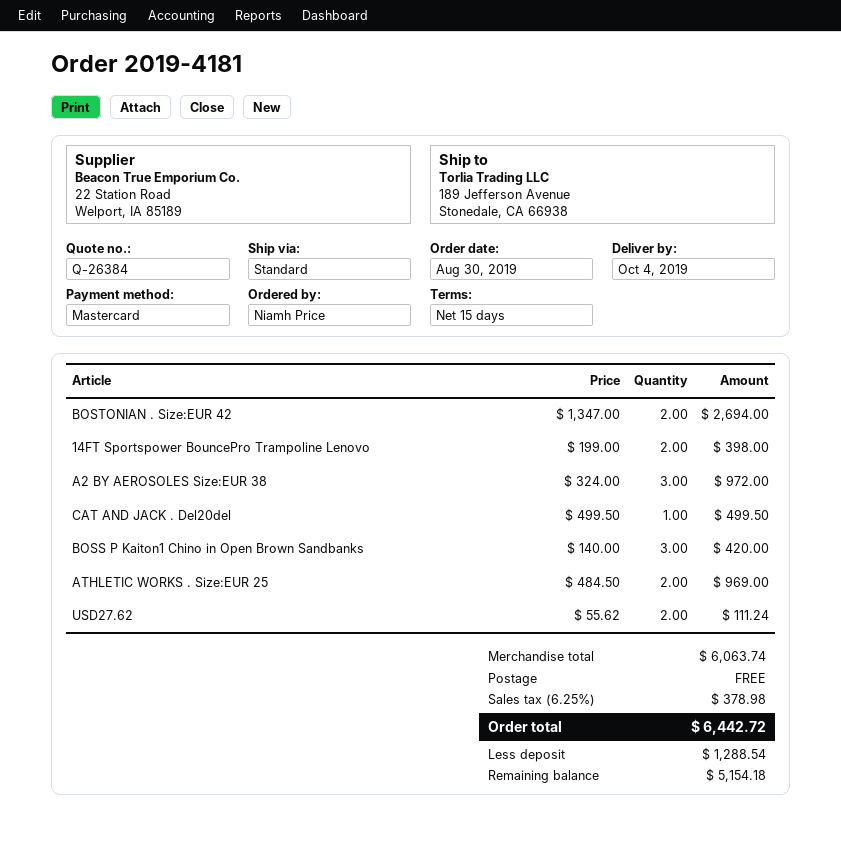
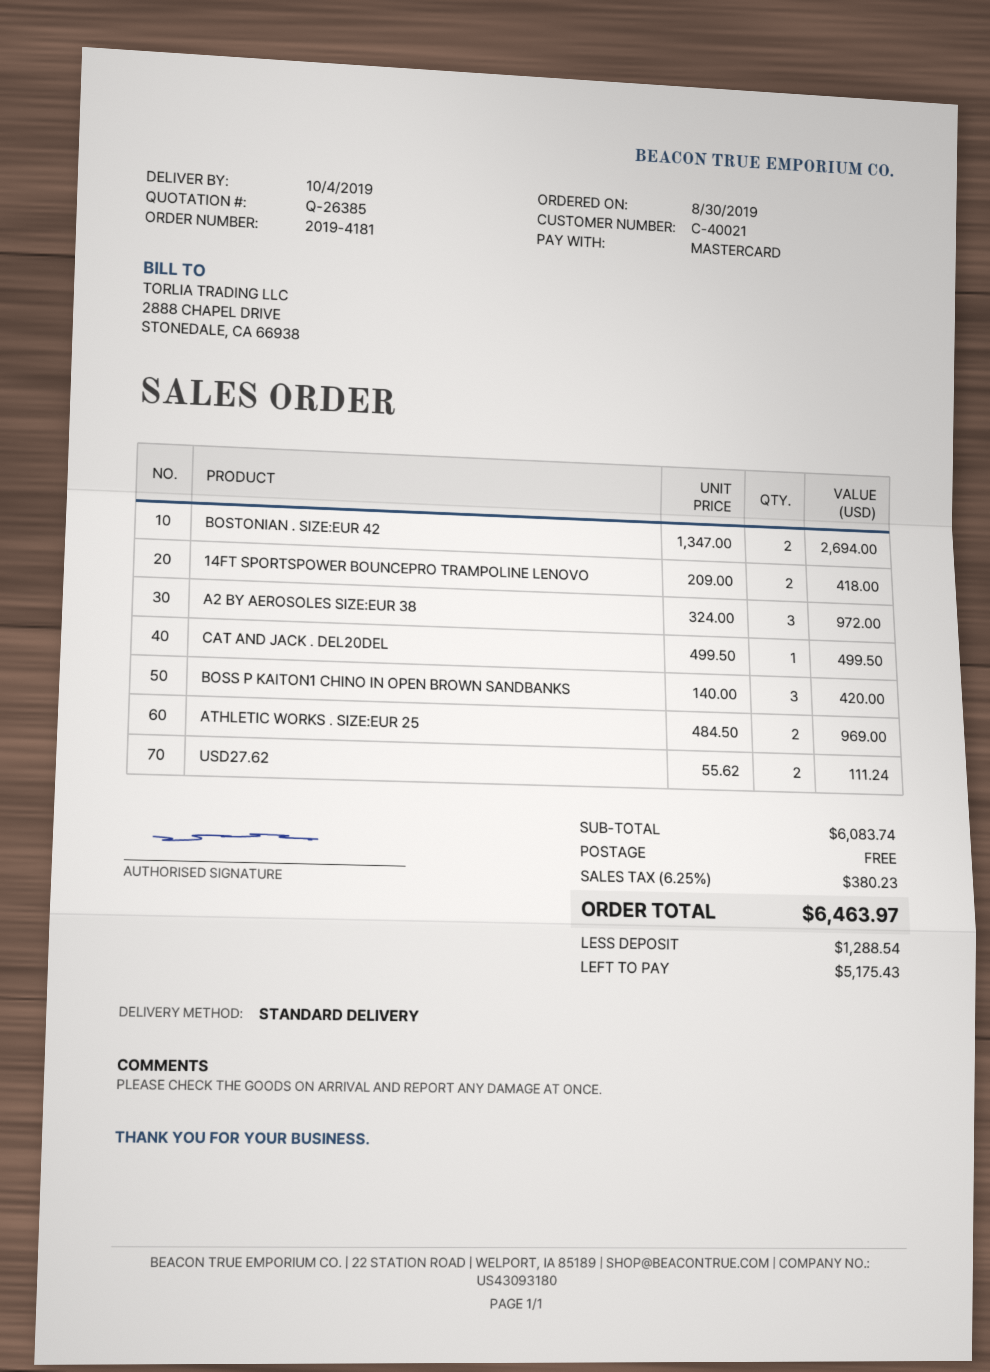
quote number: Q-26384 -> Q-26385
14FT Sportspower BouncePro Trampoline Lenovo: 2 x 199.00 = 398.00 -> 2 x 209.00 = 418.00
subtotal: 6063.74 -> 6083.74
tax: 6.25% = 378.98 -> 6.25% = 380.23
total: 6442.72 -> 6463.97
balance: 5154.18 -> 5175.43

